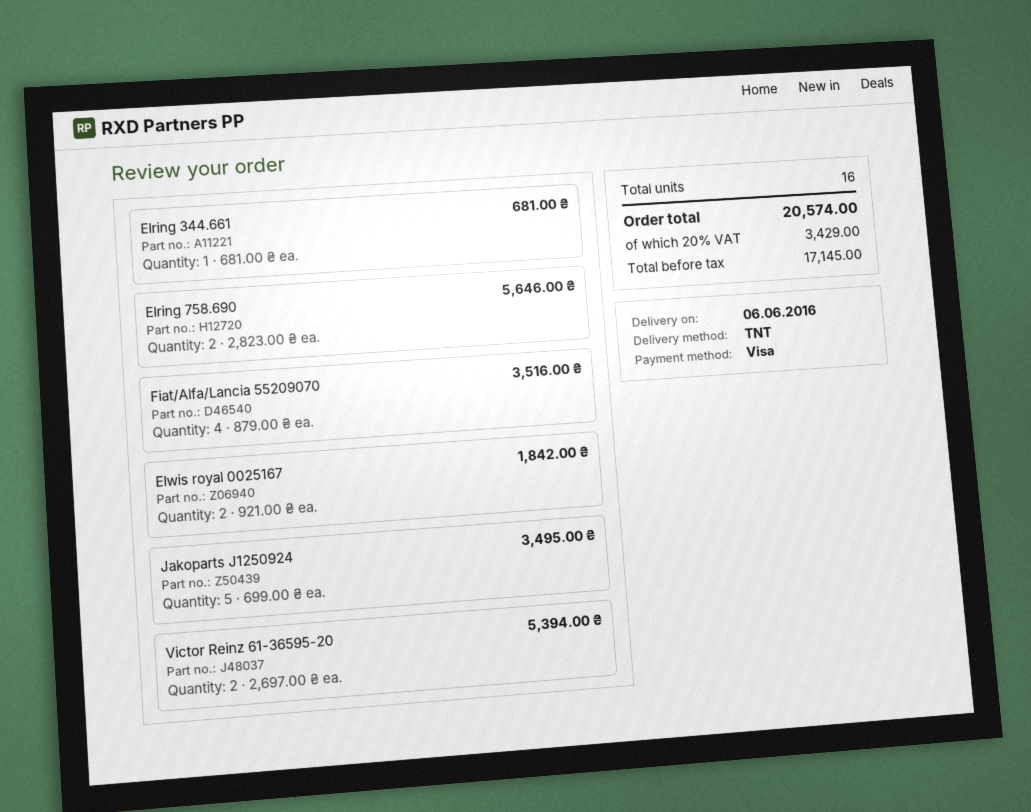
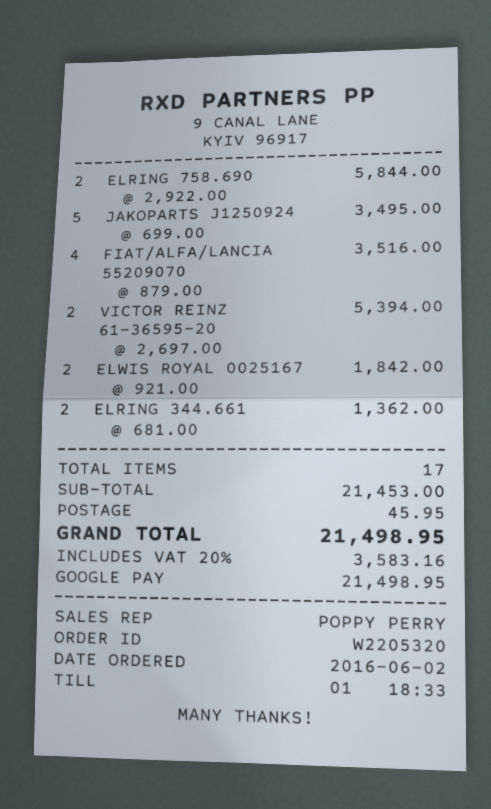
payment method: Visa -> Google Pay
Elring 344.661: 1 x 681.00 = 681.00 -> 2 x 681.00 = 1362.00
Elring 758.690: 2 x 2823.00 = 5646.00 -> 2 x 2922.00 = 5844.00
total quantity: 16 -> 17
shipping: none -> 45.95
tax: 20% = 3429.00 -> 20% = 3583.16
total: 20574.00 -> 21498.95

